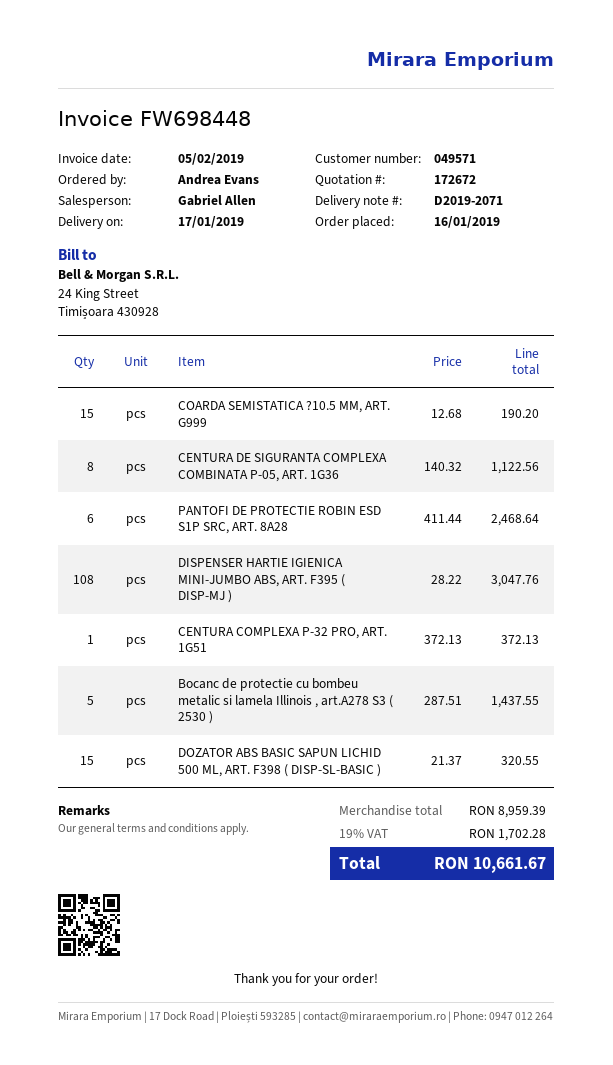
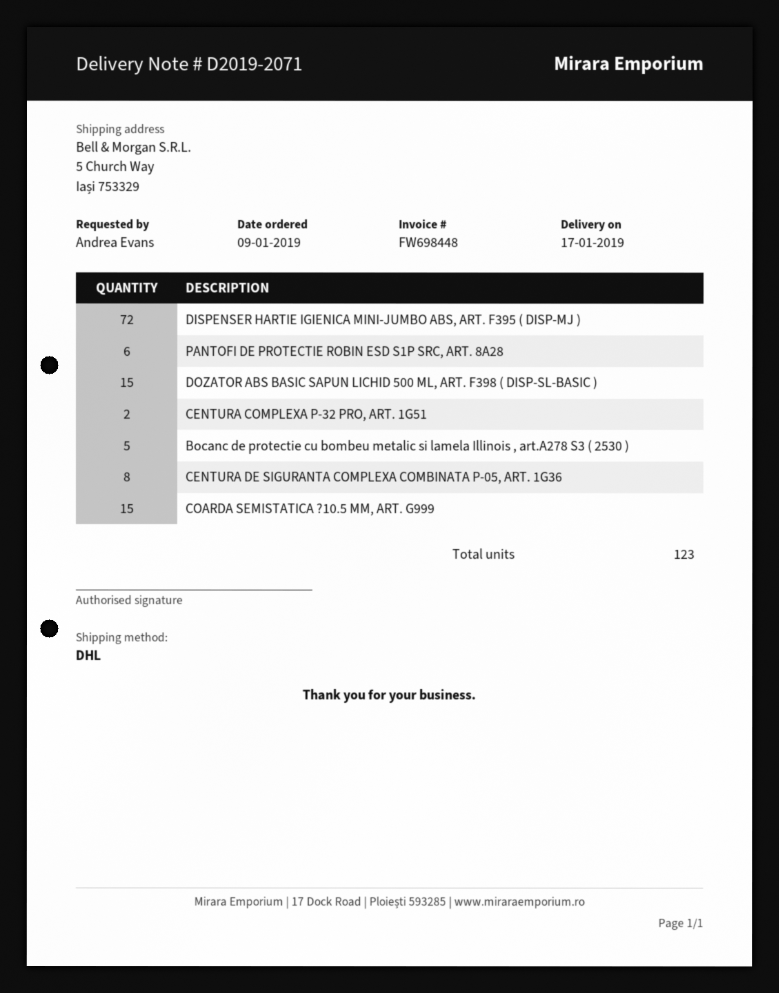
order date: 2019-01-16 -> 2019-01-09
DISPENSER HARTIE IGIENICA MINI-JUMBO ABS, ART. F395 ( DISP-MJ ): 108 -> 72
CENTURA COMPLEXA P-32 PRO, ART. 1G51: 1 -> 2

